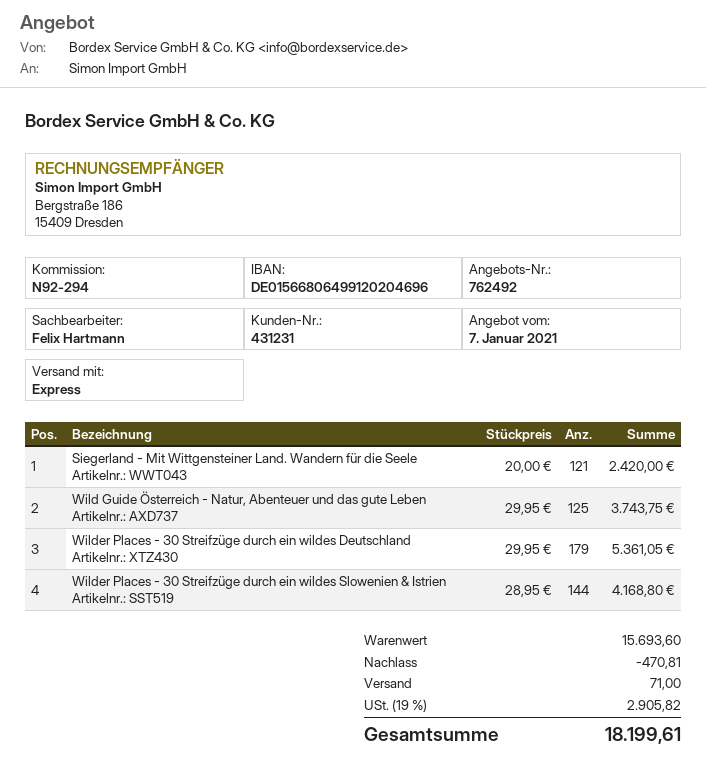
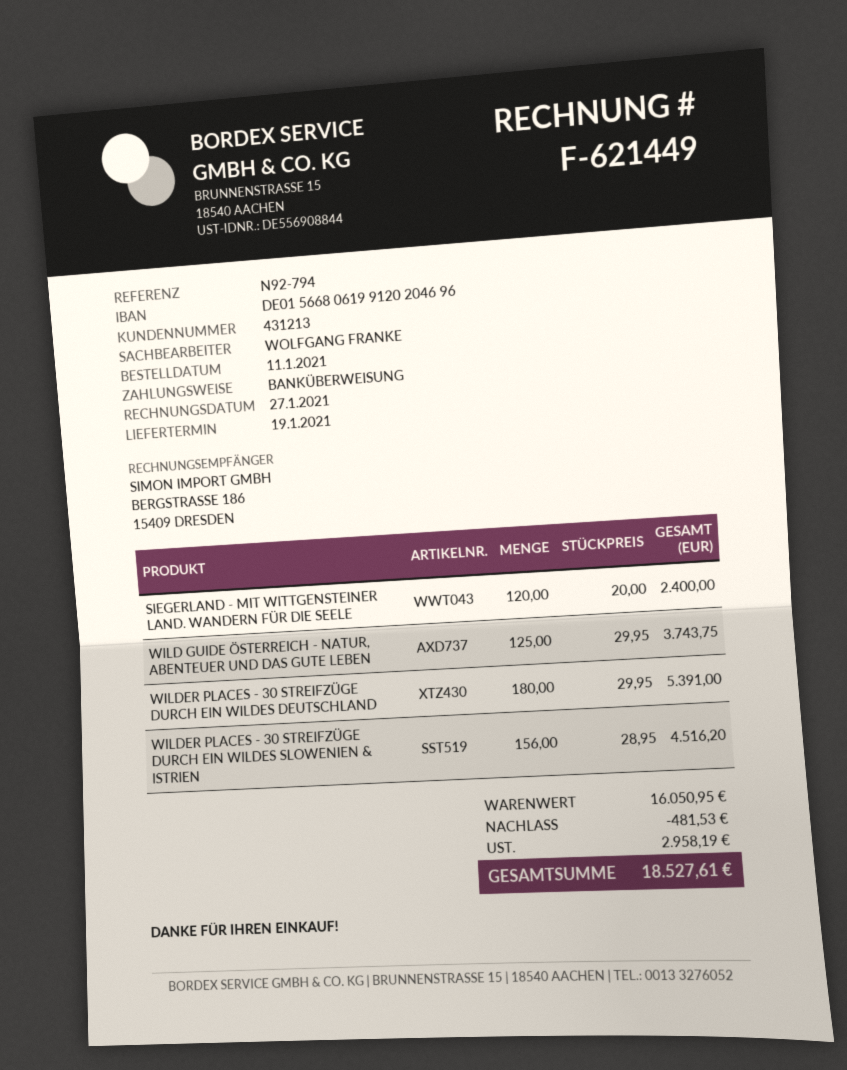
customer number: 431231 -> 431213
reference: N92-294 -> N92-794
sales rep: Felix Hartmann -> WOLFGANG FRANKE
bank account: DE01566806499120204696 -> DE01566806199120204696
Siegerland - Mit Wittgensteiner Land. Wandern für die Seele: 121 x 20.00 = 2420.00 -> 120 x 20.00 = 2400.00
Wilder Places - 30 Streifzüge durch ein wildes Deutschland: 179 x 29.95 = 5361.05 -> 180 x 29.95 = 5391.00
Wilder Places - 30 Streifzüge durch ein wildes Slowenien & Istrien: 144 x 28.95 = 4168.80 -> 156 x 28.95 = 4516.20
subtotal: 15693.60 -> 16050.95
discount: 470.81 -> 481.53
shipping: 71.00 -> none
tax: 2905.82 -> 2958.19
total: 18199.61 -> 18527.61

